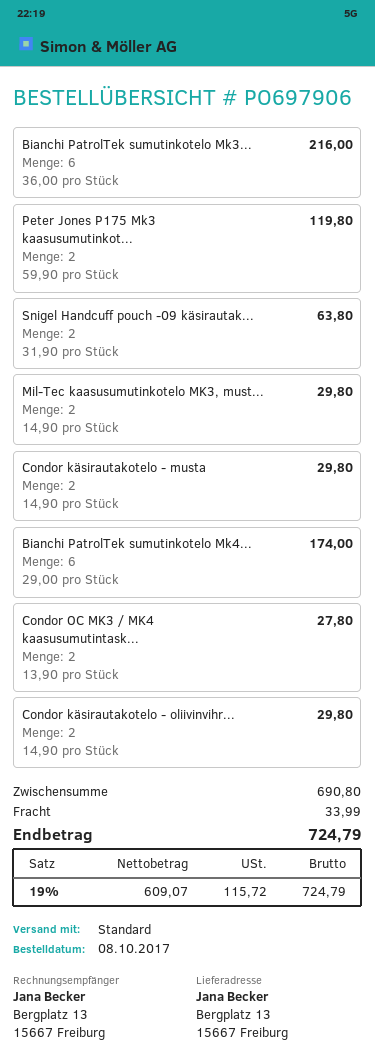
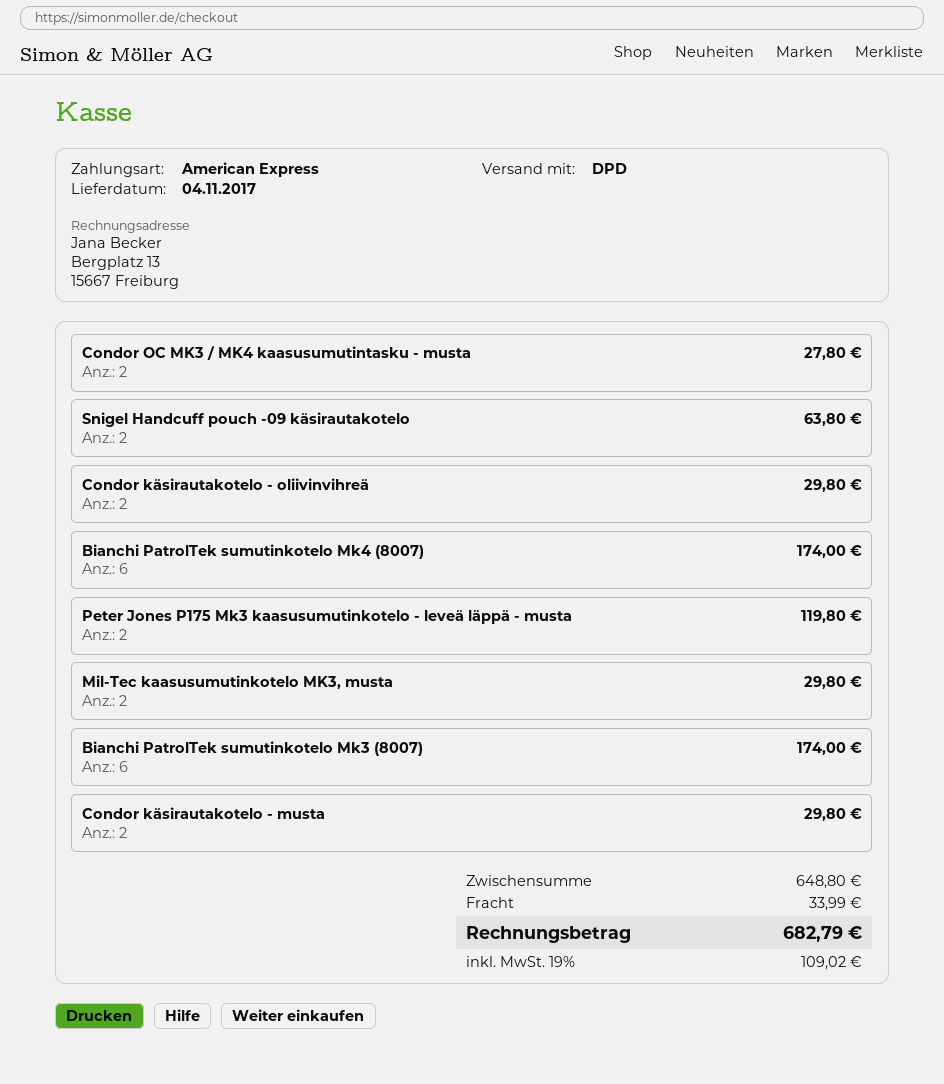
shipping method: standard -> DPD
Bianchi PatrolTek sumutinkotelo Mk3...: 6 for 216.00 -> 6 for 174.00
subtotal: 690.80 -> 648.80
tax: 19% = 115.72 -> 19% = 109.02
total: 724.79 -> 682.79

